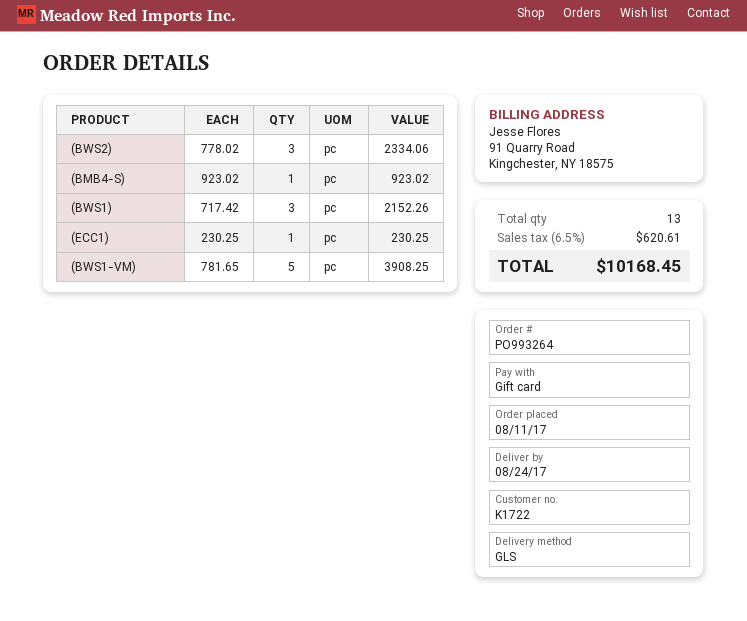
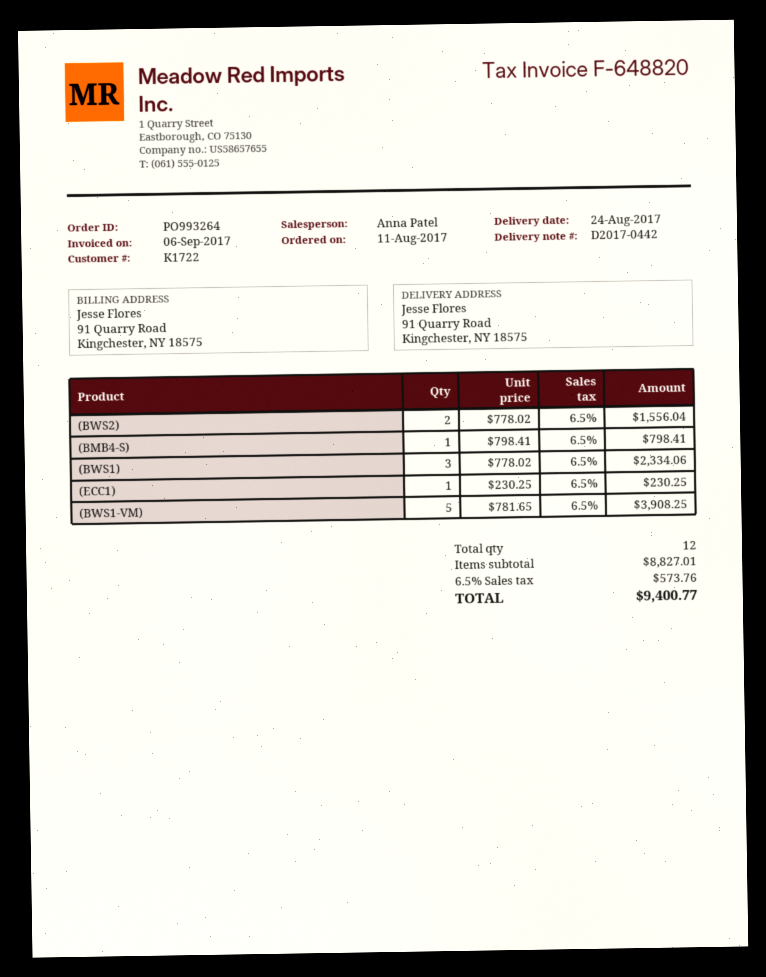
(BWS2): 3 x 778.02 = 2334.06 -> 2 x 778.02 = 1556.04
(BMB4-S): 1 x 923.02 = 923.02 -> 1 x 798.41 = 798.41
(BWS1): 3 x 717.42 = 2152.26 -> 3 x 778.02 = 2334.06
total quantity: 13 -> 12
tax: 6.5% = 620.61 -> 6.5% = 573.76
total: 10168.45 -> 9400.77

